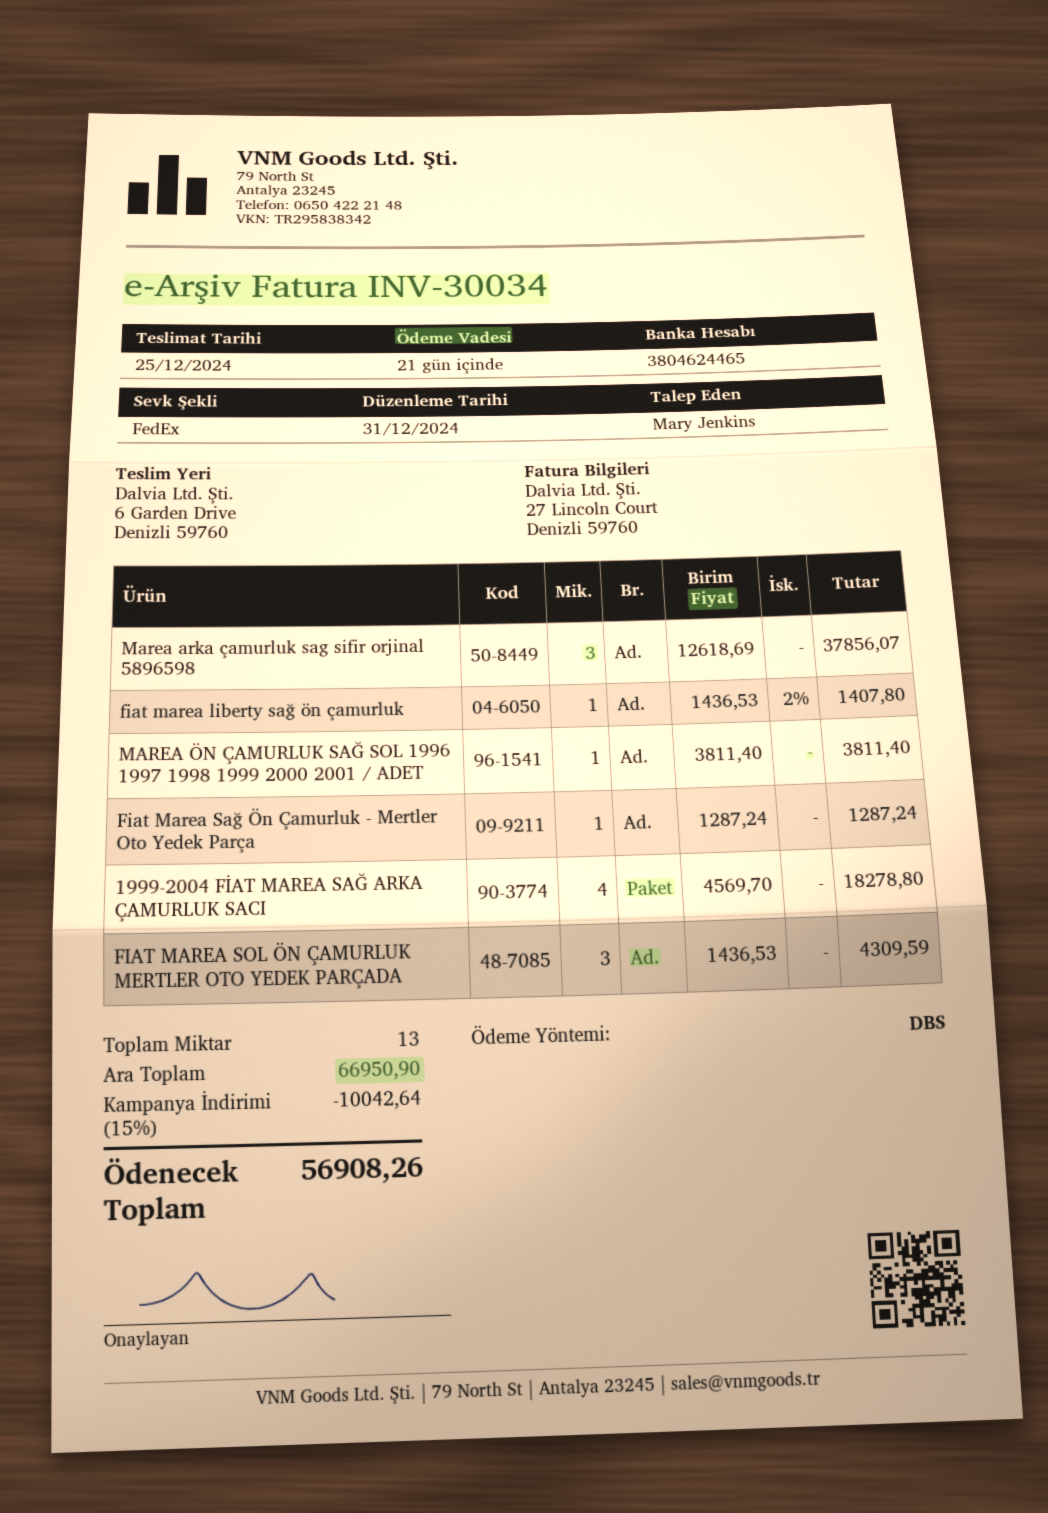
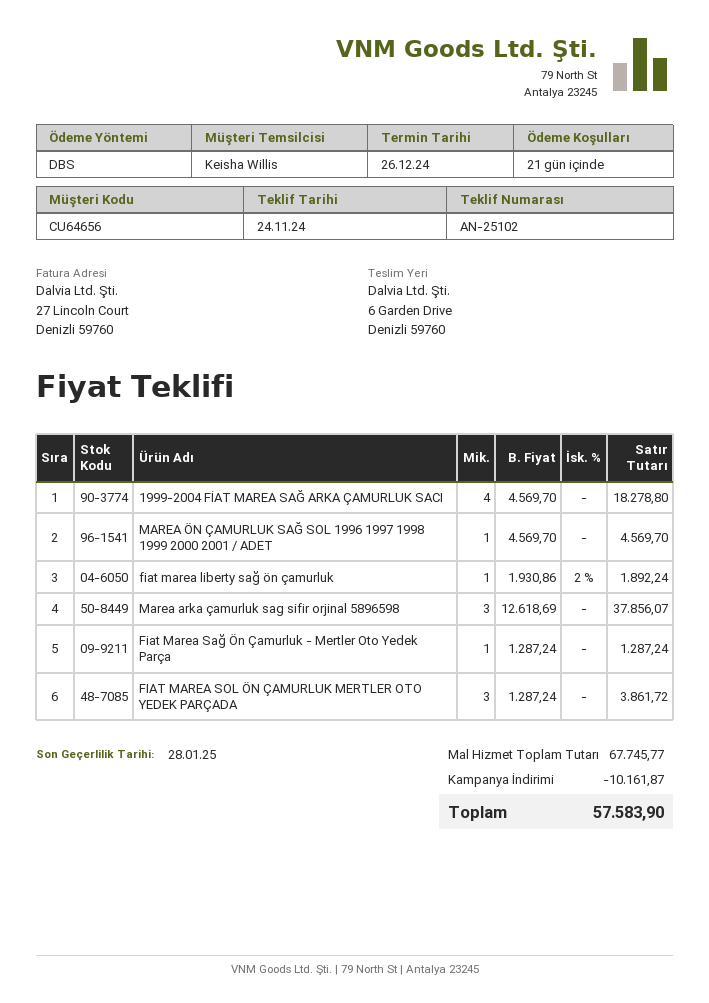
delivery date: 2024-12-25 -> 2024-12-26
fiat marea liberty sağ ön çamurluk: 1 x 1436.53 - 2% = 1407.80 -> 1 x 1930.86 - 2% = 1892.24
MAREA ÖN ÇAMURLUK SAĞ SOL 1996 1997 1998 1999 2000 2001 / ADET: 1 x 3811.40 = 3811.40 -> 1 x 4569.70 = 4569.70
FIAT MAREA SOL ÖN ÇAMURLUK MERTLER OTO YEDEK PARÇADA: 3 x 1436.53 = 4309.59 -> 3 x 1287.24 = 3861.72
subtotal: 66950.90 -> 67745.77
discount: 10042.64 -> 10161.87
total: 56908.26 -> 57583.90

